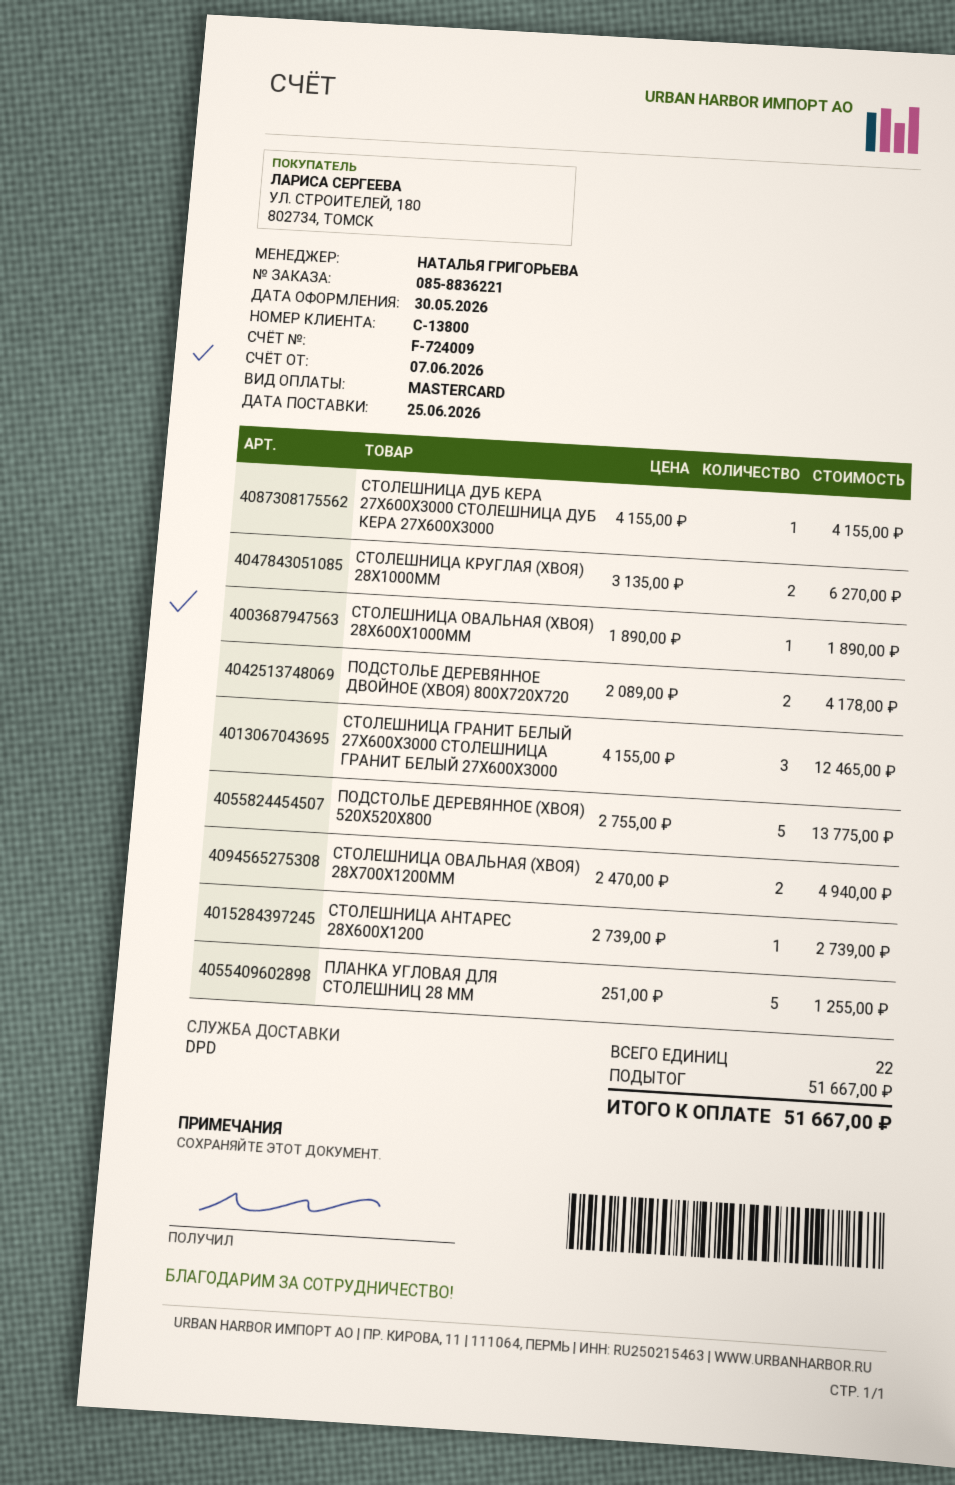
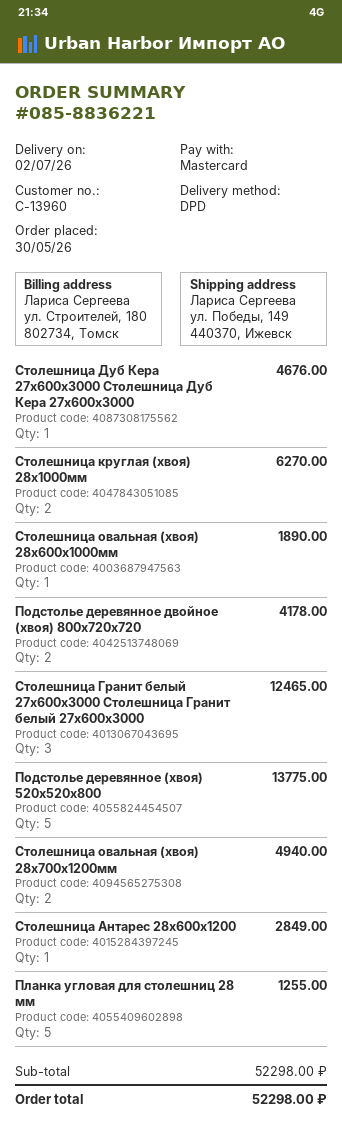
delivery date: 2026-06-25 -> 2026-07-02
customer number: C-13800 -> C-13960
СТОЛЕШНИЦА ДУБ КЕРА 27Х600Х3000 СТОЛЕШНИЦА ДУБ КЕРА 27Х600Х3000: 1 for 4155.00 -> 1 for 4676.00
СТОЛЕШНИЦА АНТАРЕС 28Х600Х1200: 1 for 2739.00 -> 1 for 2849.00
subtotal: 51667.00 -> 52298.00
total: 51667.00 -> 52298.00

